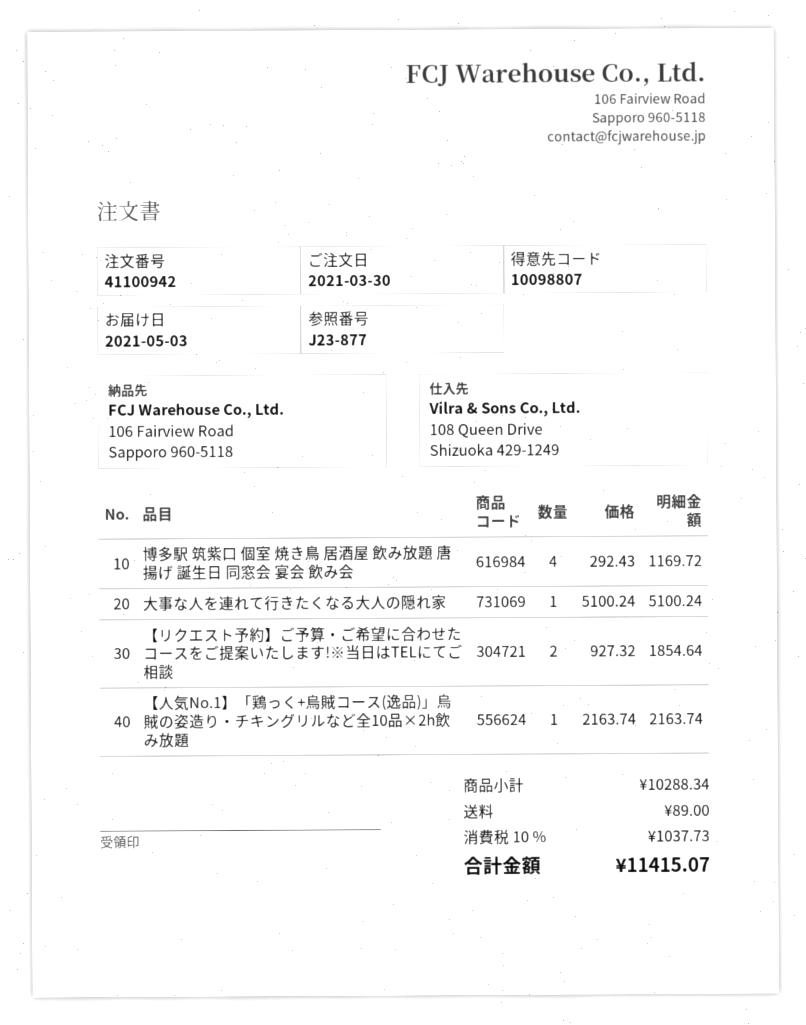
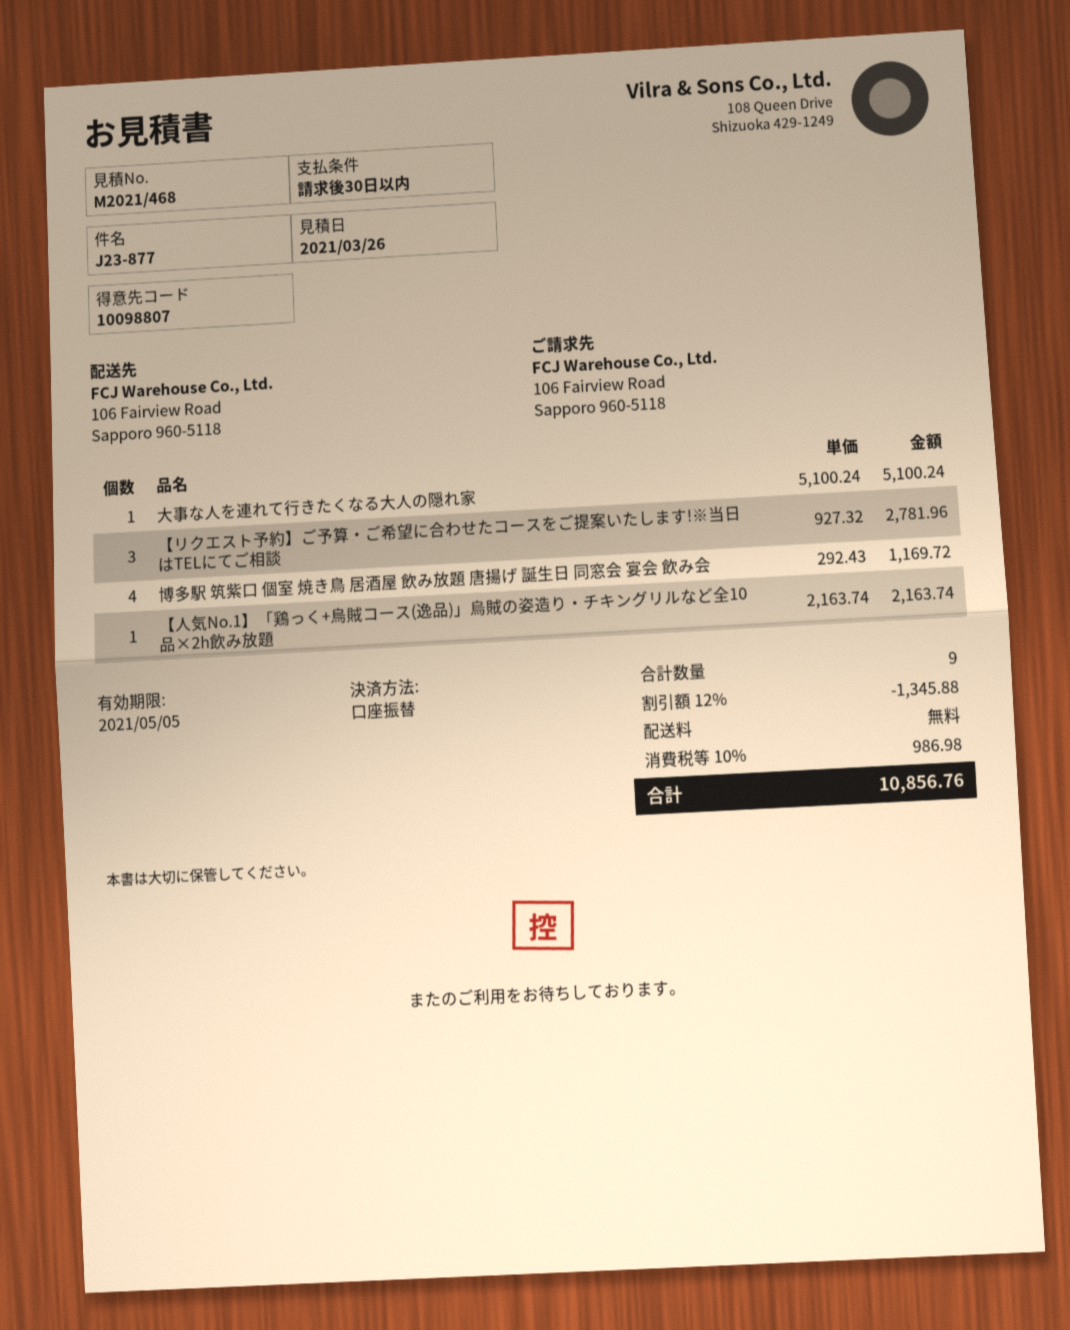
【リクエスト予約】ご予算・ご希望に合わせたコースをご提案いたします!※当日はTELにてご相談: 2 x 927.32 = 1854.64 -> 3 x 927.32 = 2781.96
discount: none -> 12% = 1345.88
shipping: 89.00 -> 0.00
tax: 10% = 1037.73 -> 10% = 986.98
total: 11415.07 -> 10856.76

